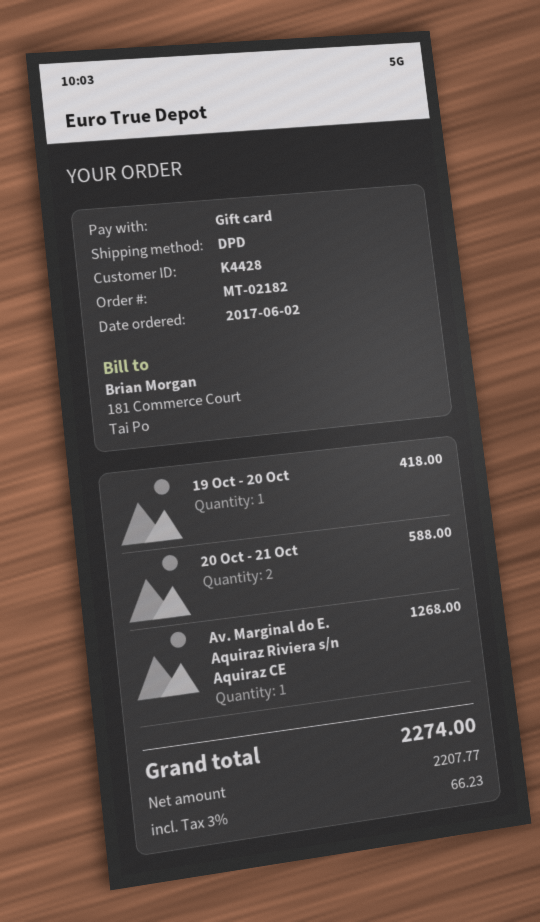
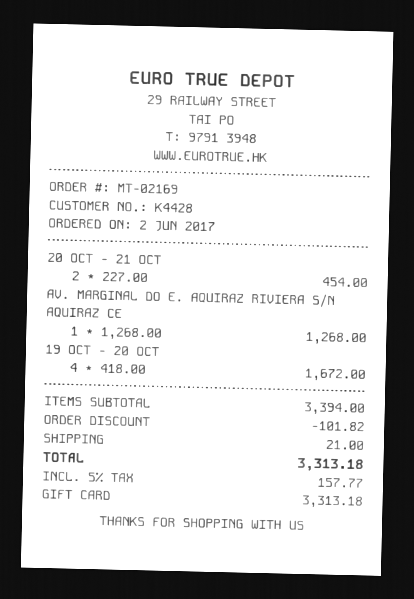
order number: MT-02182 -> MT-02169
19 Oct - 20 Oct: 1 for 418.00 -> 4 for 1672.00
20 Oct - 21 Oct: 2 for 588.00 -> 2 for 454.00
discount: none -> 101.82
shipping: none -> 21.00
tax: 3% = 66.23 -> 5% = 157.77
total: 2274.00 -> 3313.18

